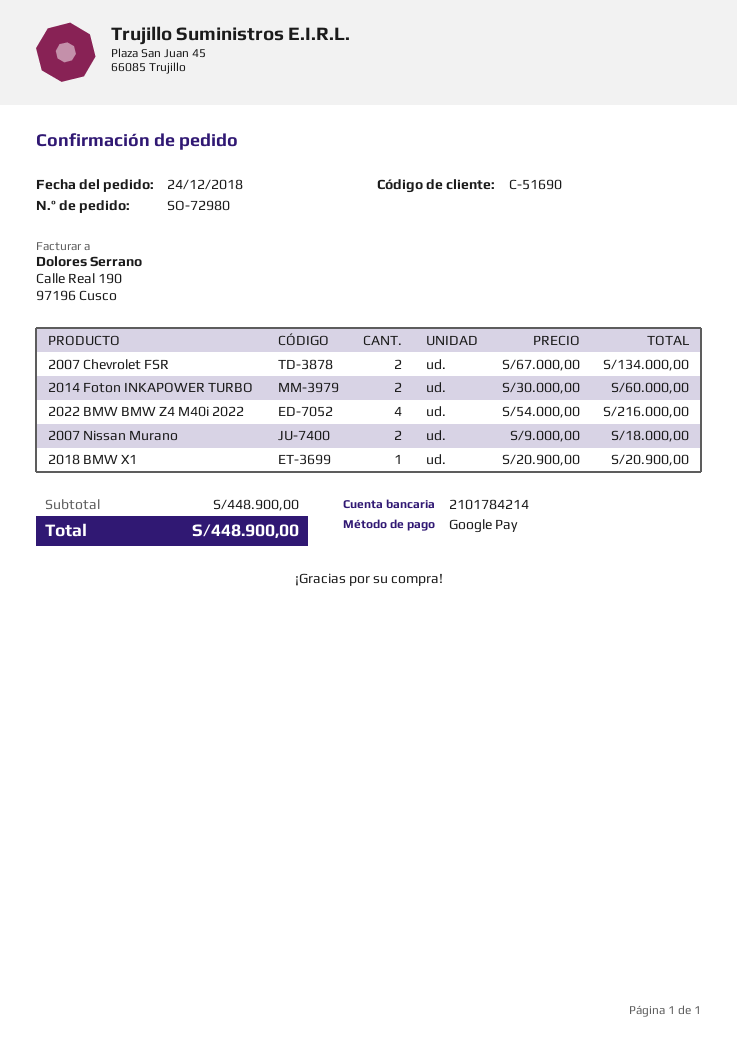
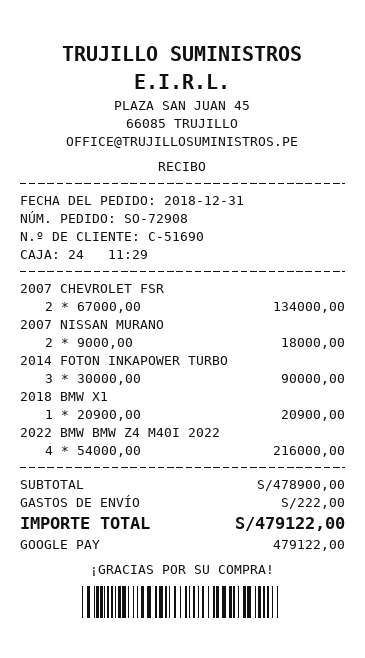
order number: SO-72980 -> SO-72908
order date: 2018-12-24 -> 2018-12-31
2014 Foton INKAPOWER TURBO: 2 x 30000.00 = 60000.00 -> 3 x 30000.00 = 90000.00
subtotal: 448900.00 -> 478900.00
shipping: none -> 222.00
total: 448900.00 -> 479122.00

